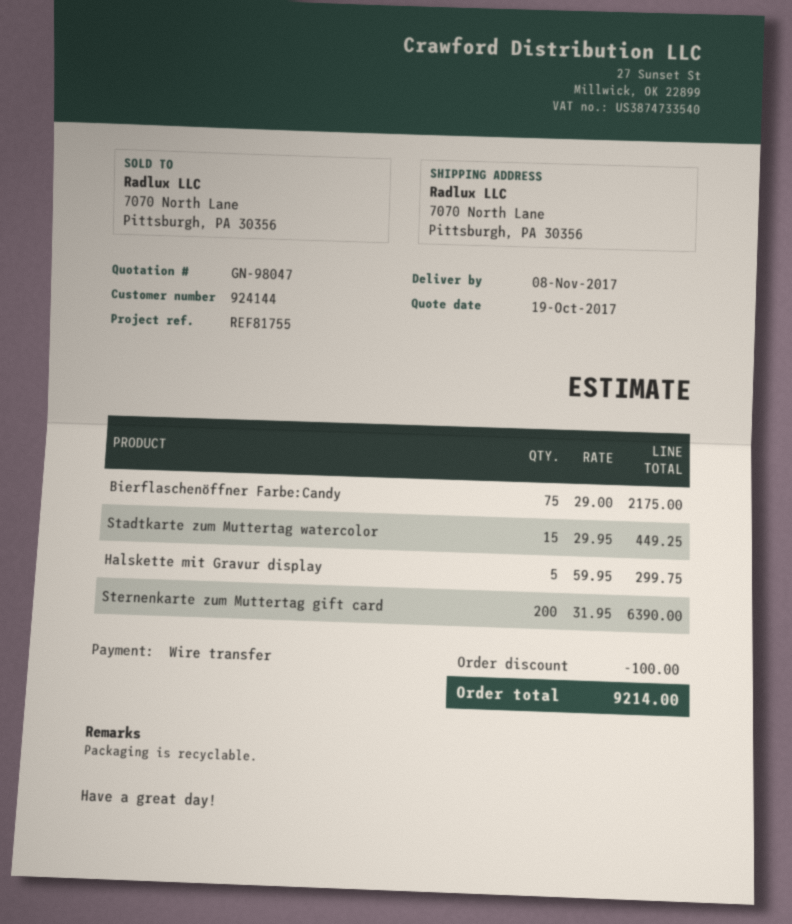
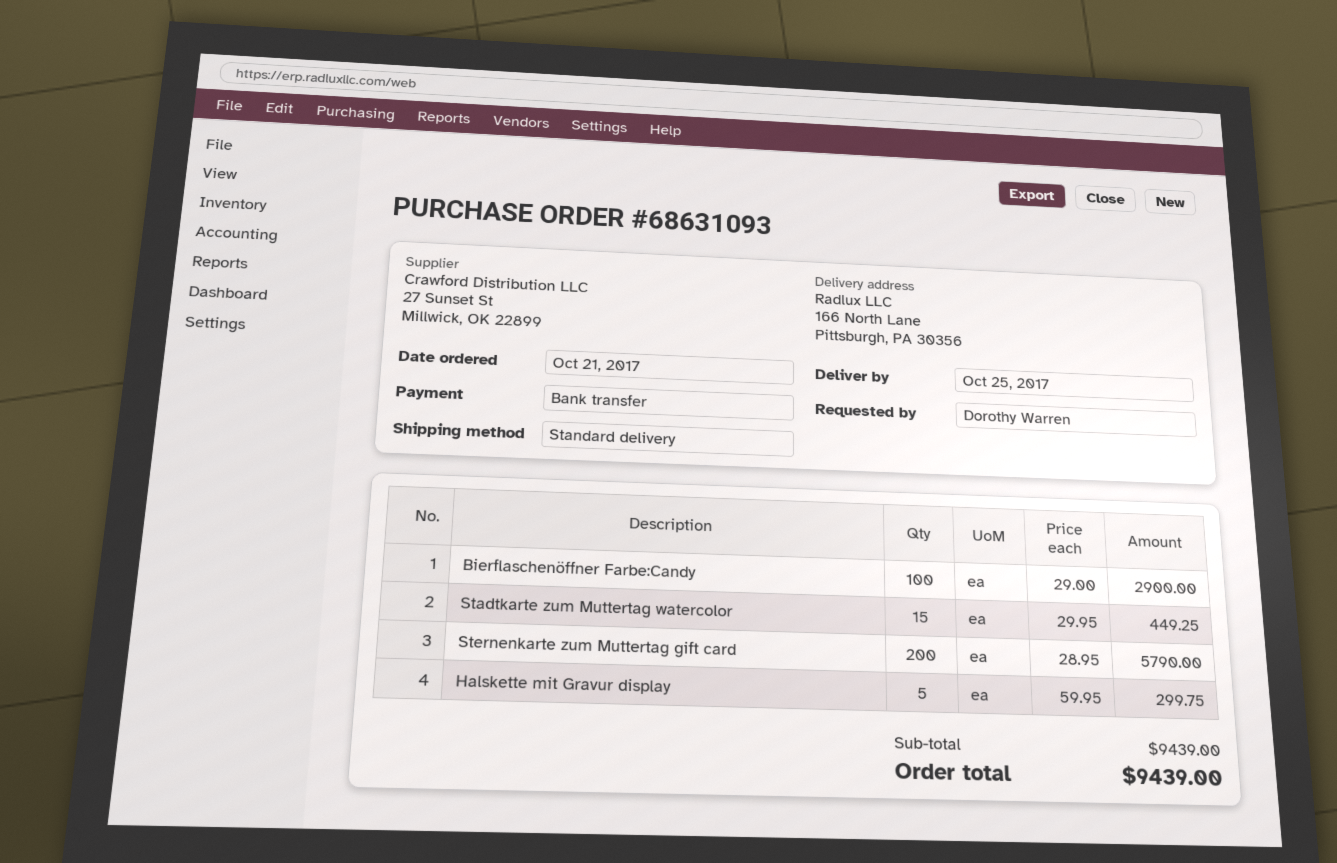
delivery date: 2017-11-08 -> 2017-10-25
ship to: 7070 North Lane, Pittsburgh, PA 30356 -> 166 North Lane, Pittsburgh, PA 30356
Bierflaschenöffner Farbe:Candy: 75 x 29.00 = 2175.00 -> 100 x 29.00 = 2900.00
Sternenkarte zum Muttertag gift card: 200 x 31.95 = 6390.00 -> 200 x 28.95 = 5790.00
discount: 100.00 -> none
total: 9214.00 -> 9439.00

